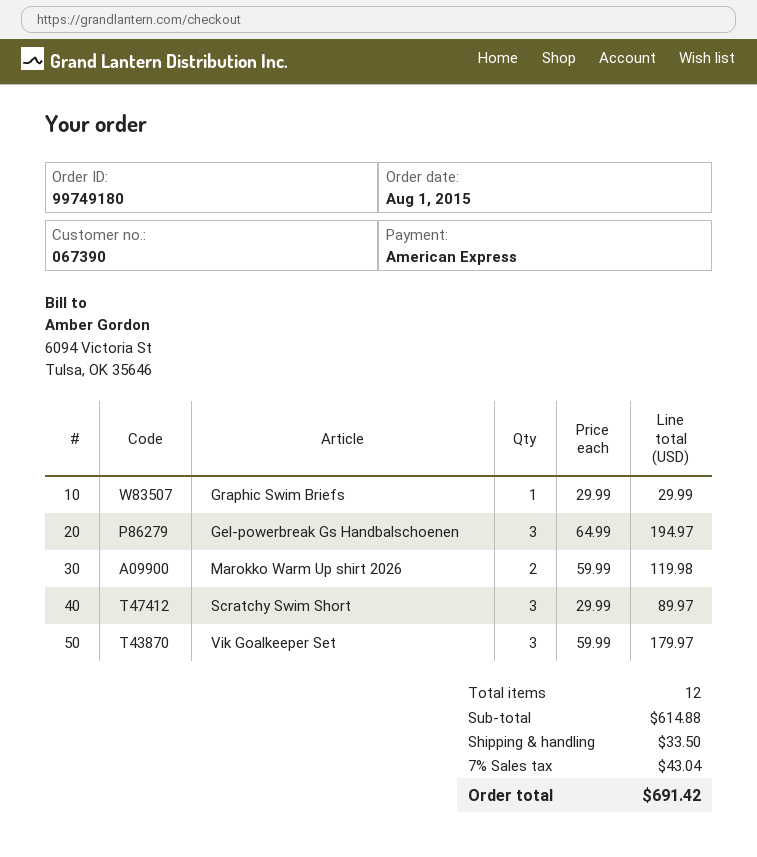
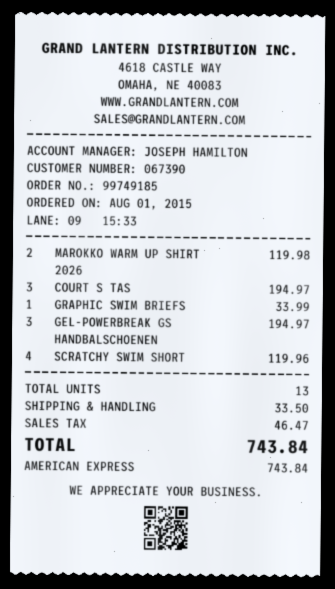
order number: 99749180 -> 99749185
Graphic Swim Briefs: 1 for 29.99 -> 1 for 33.99
Scratchy Swim Short: 3 for 89.97 -> 4 for 119.96
Vik Goalkeeper Set: 3 for 179.97 -> none
COURT S TAS: none -> 3 for 194.97
total quantity: 12 -> 13
tax: 43.04 -> 46.47
total: 691.42 -> 743.84

